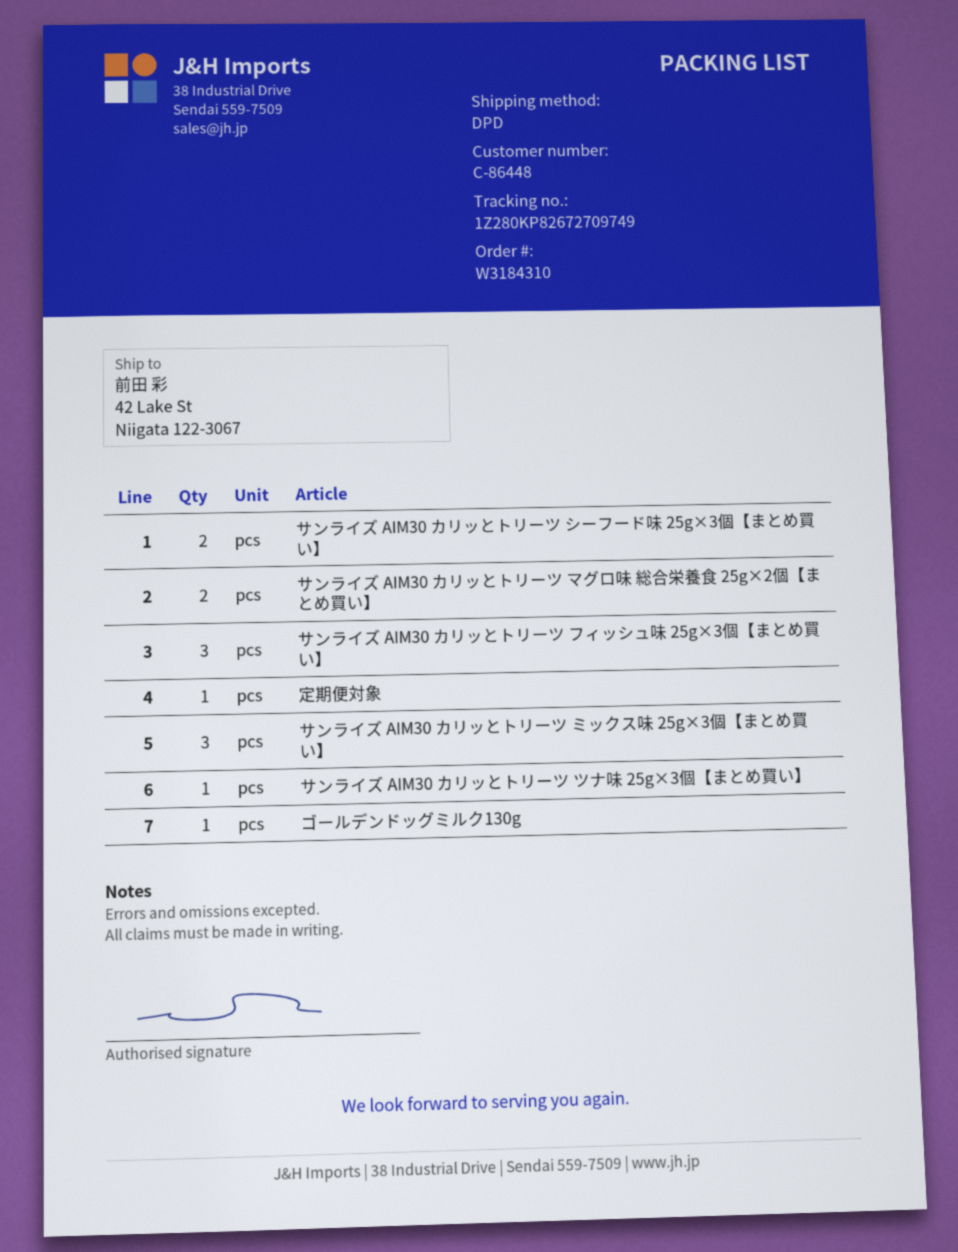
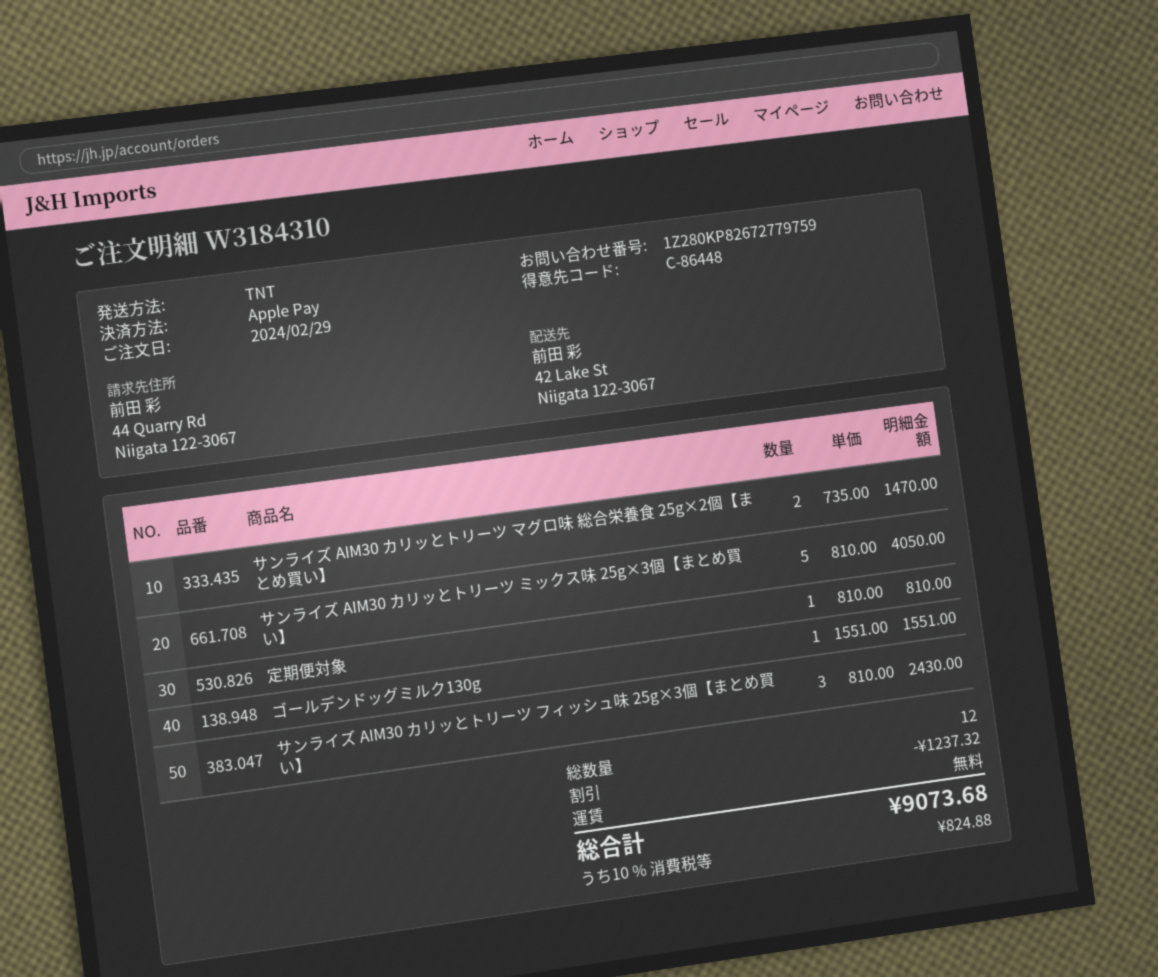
shipping method: DPD -> TNT
tracking number: 1Z280KP82672709749 -> 1Z280KP82672779759
サンライズ AIM30 カリッとトリーツ シーフード味 25g×3個【まとめ買い】: 2 -> none
サンライズ AIM30 カリッとトリーツ ミックス味 25g×3個【まとめ買い】: 3 -> 5
サンライズ AIM30 カリッとトリーツ ツナ味 25g×3個【まとめ買い】: 1 -> none

